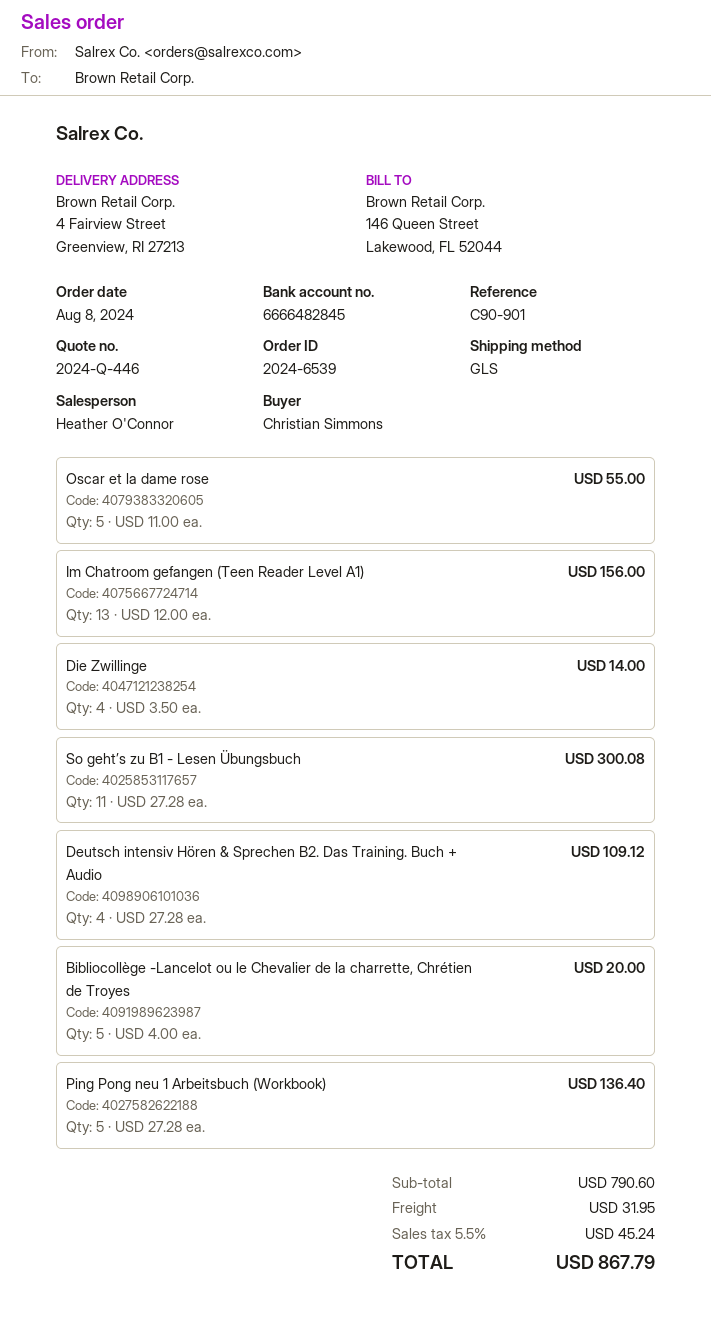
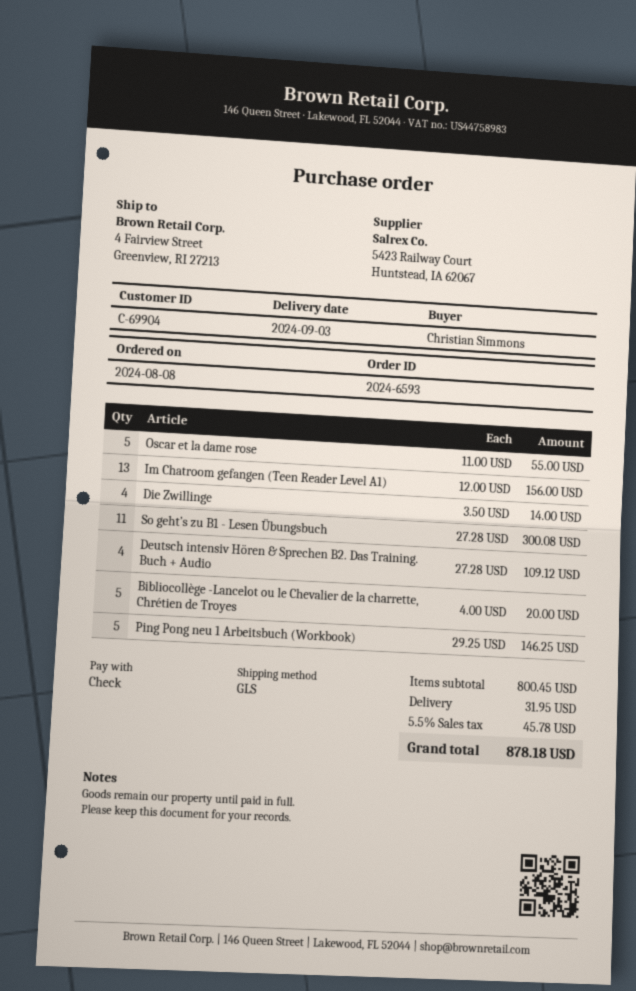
order number: 2024-6539 -> 2024-6593
Ping Pong neu 1 Arbeitsbuch (Workbook): 5 x 27.28 = 136.40 -> 5 x 29.25 = 146.25
subtotal: 790.60 -> 800.45
tax: 5.5% = 45.24 -> 5.5% = 45.78
total: 867.79 -> 878.18

